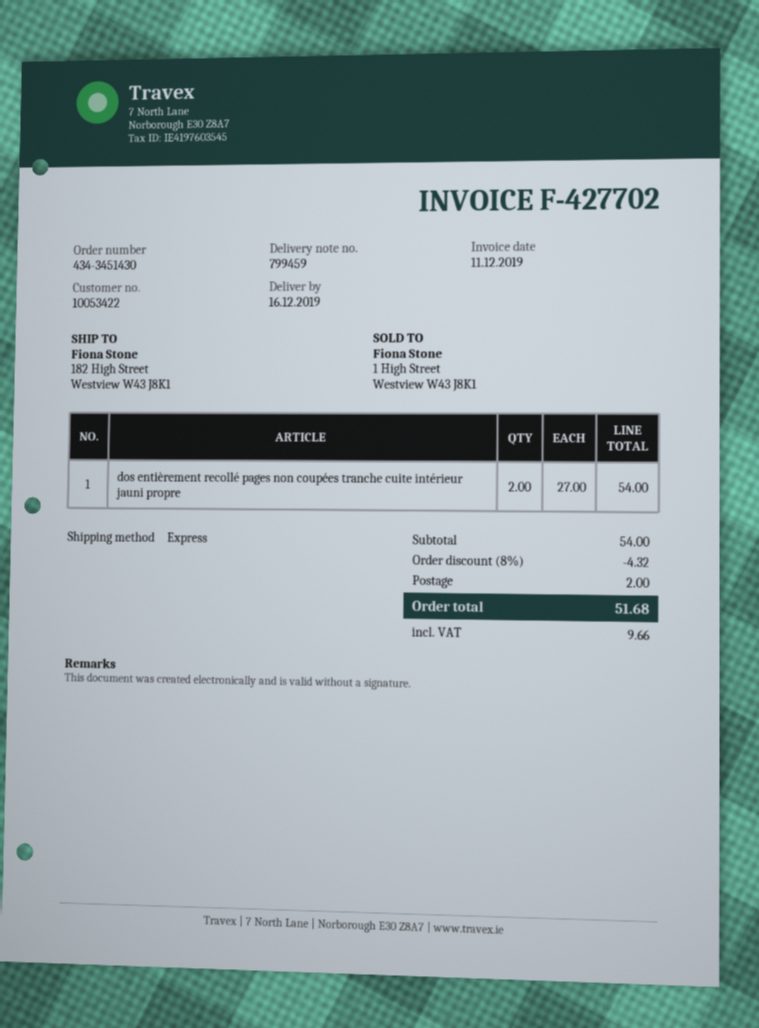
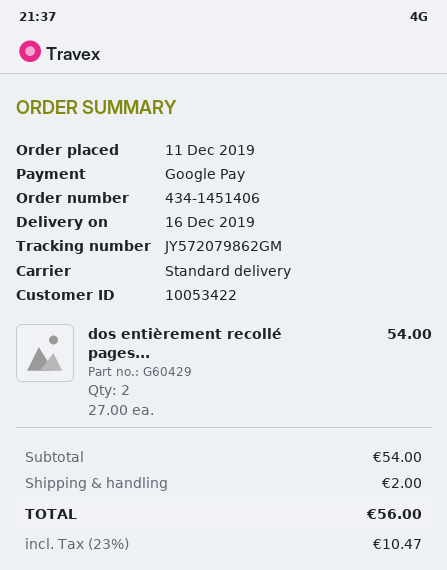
order number: 434-3451430 -> 434-1451406
shipping method: express -> standard
discount: 8% = 4.32 -> none
tax: 9.66 -> 10.47
total: 51.68 -> 56.00

